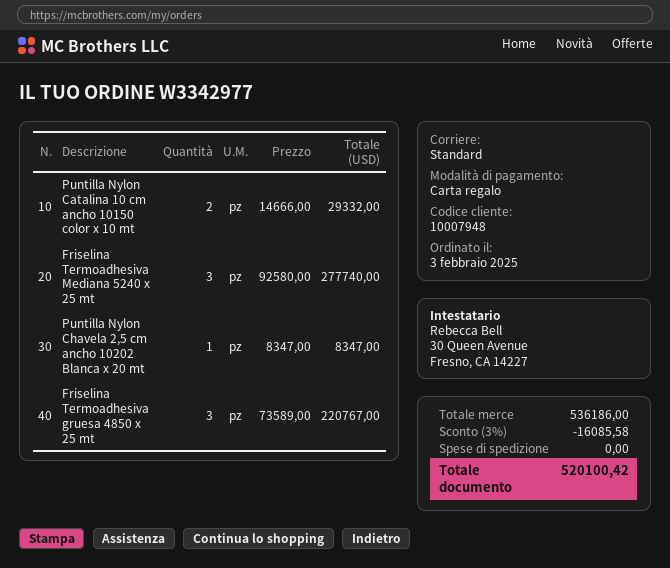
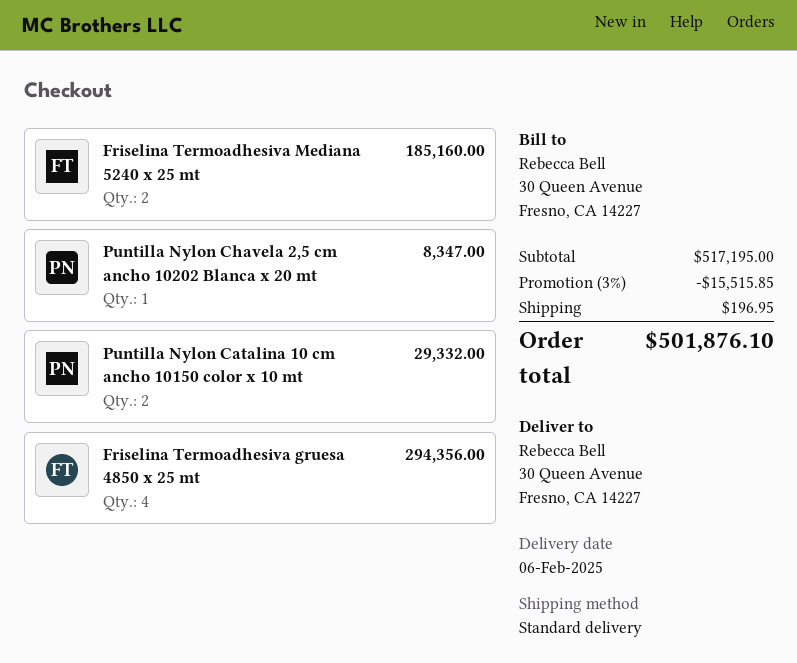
Friselina Termoadhesiva Mediana 5240 x 25 mt: 3 for 277740.00 -> 2 for 185160.00
Friselina Termoadhesiva gruesa 4850 x 25 mt: 3 for 220767.00 -> 4 for 294356.00
subtotal: 536186.00 -> 517195.00
discount: 3% = 16085.58 -> 3% = 15515.85
shipping: 0.00 -> 196.95
total: 520100.42 -> 501876.10

